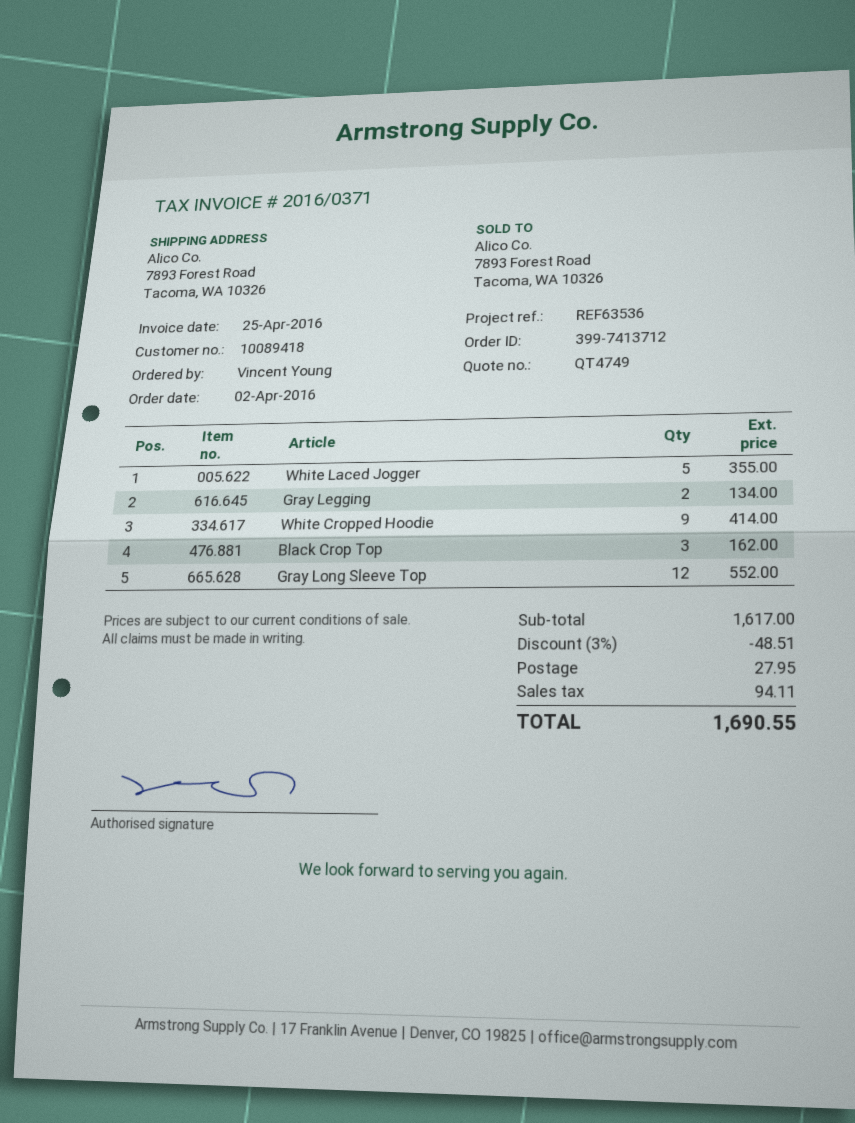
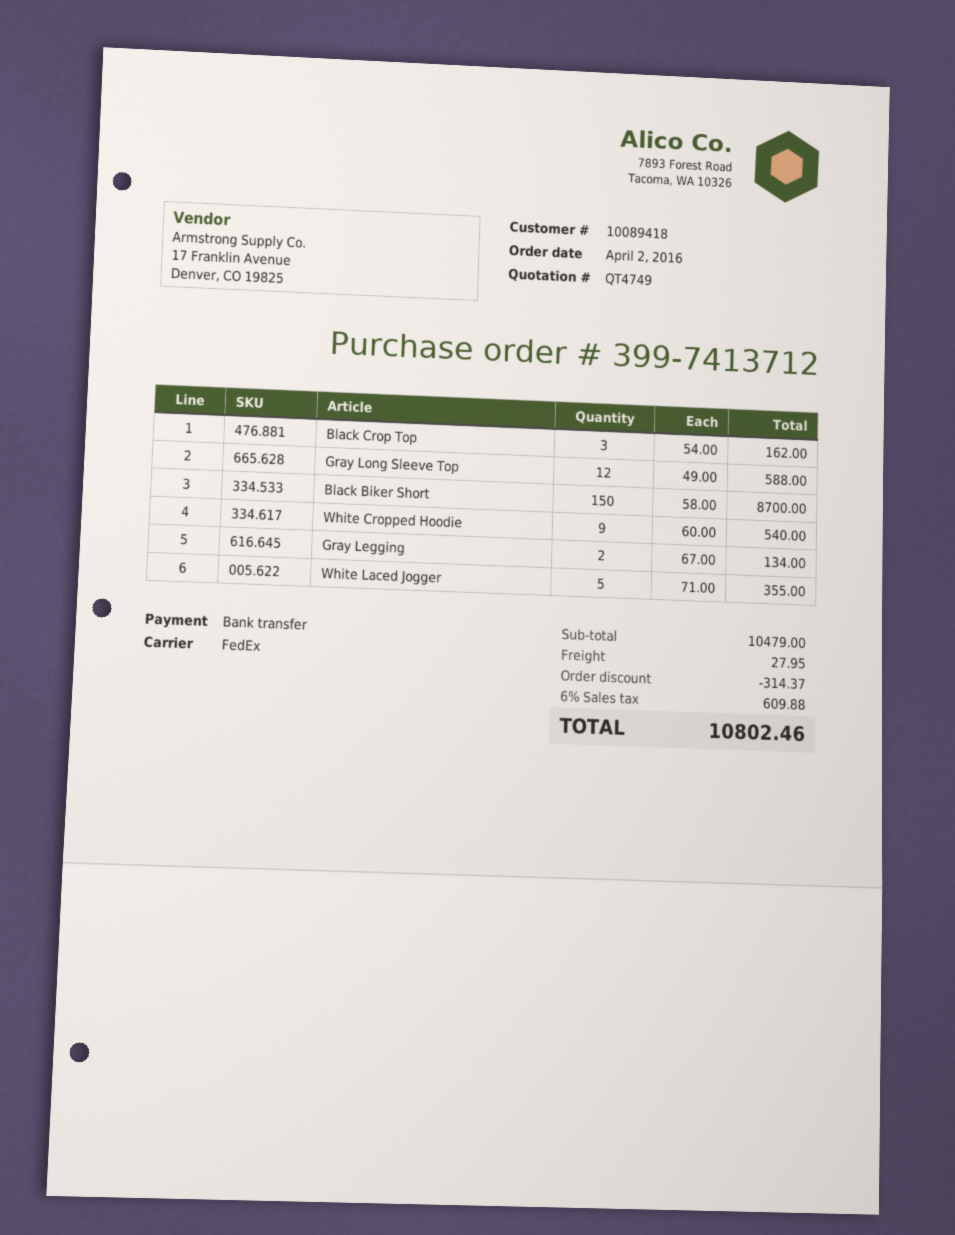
White Cropped Hoodie: 9 for 414.00 -> 9 for 540.00
Gray Long Sleeve Top: 12 for 552.00 -> 12 for 588.00
Black Biker Short: none -> 150 for 8700.00
subtotal: 1617.00 -> 10479.00
discount: 48.51 -> 314.37
tax: 94.11 -> 609.88
total: 1690.55 -> 10802.46

